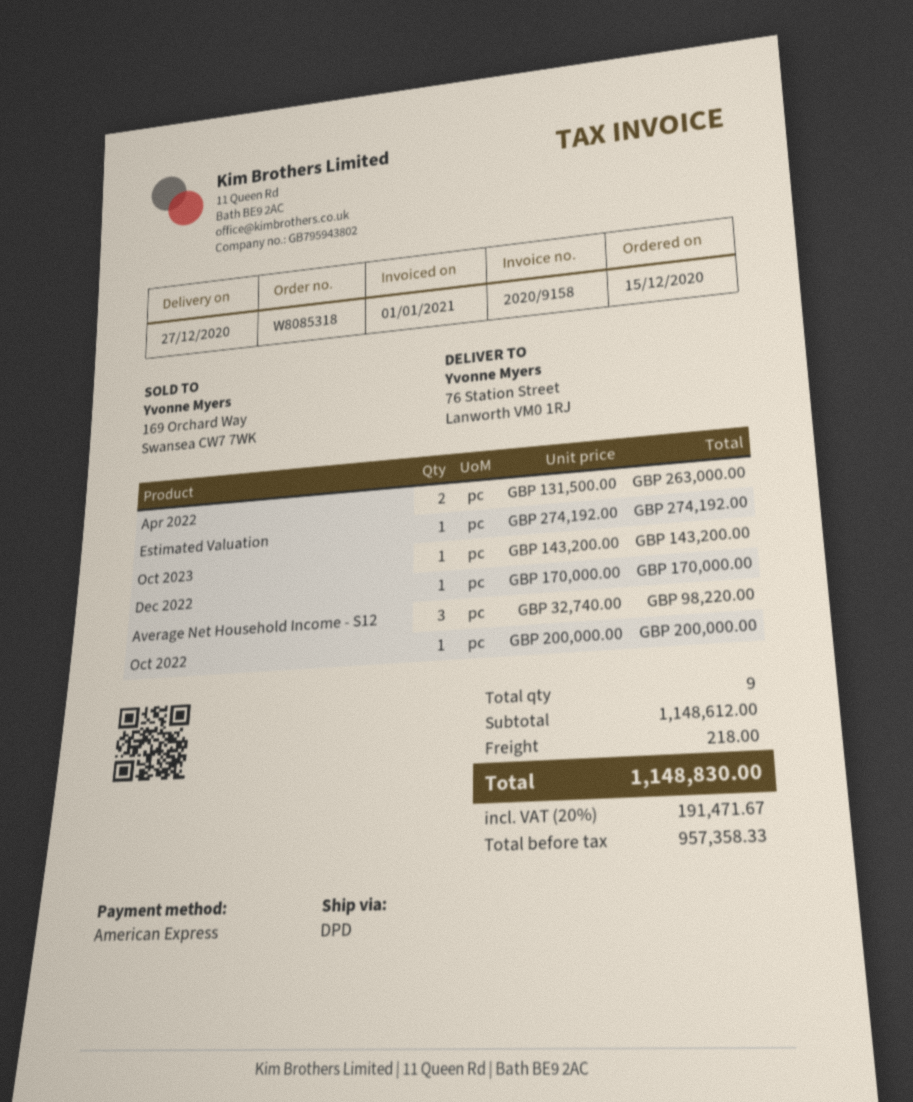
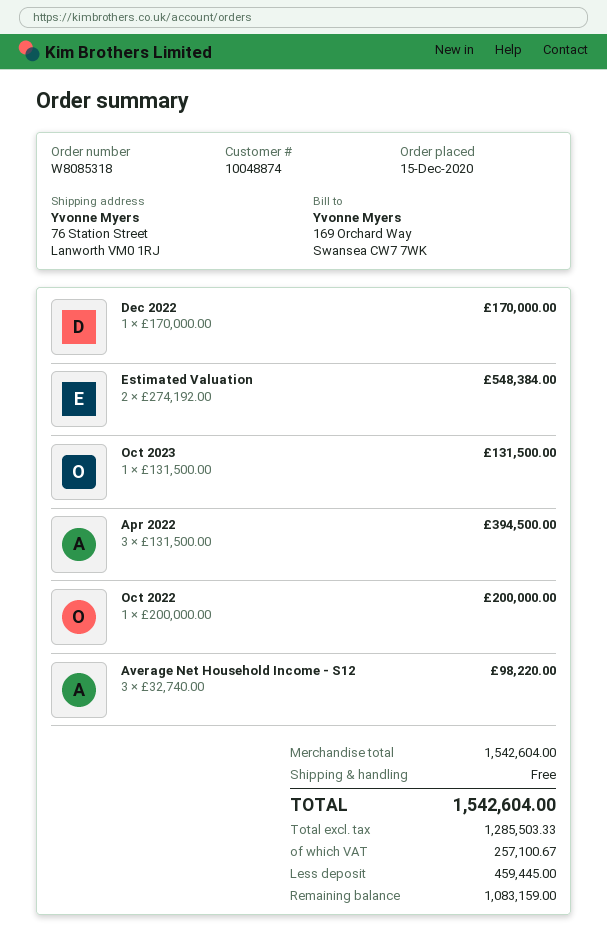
Apr 2022: 2 x 131500.00 = 263000.00 -> 3 x 131500.00 = 394500.00
Estimated Valuation: 1 x 274192.00 = 274192.00 -> 2 x 274192.00 = 548384.00
Oct 2023: 1 x 143200.00 = 143200.00 -> 1 x 131500.00 = 131500.00
subtotal: 1148612.00 -> 1542604.00
shipping: 218.00 -> 0.00
net: 957358.33 -> 1285503.33
tax: 191471.67 -> 257100.67
total: 1148830.00 -> 1542604.00

